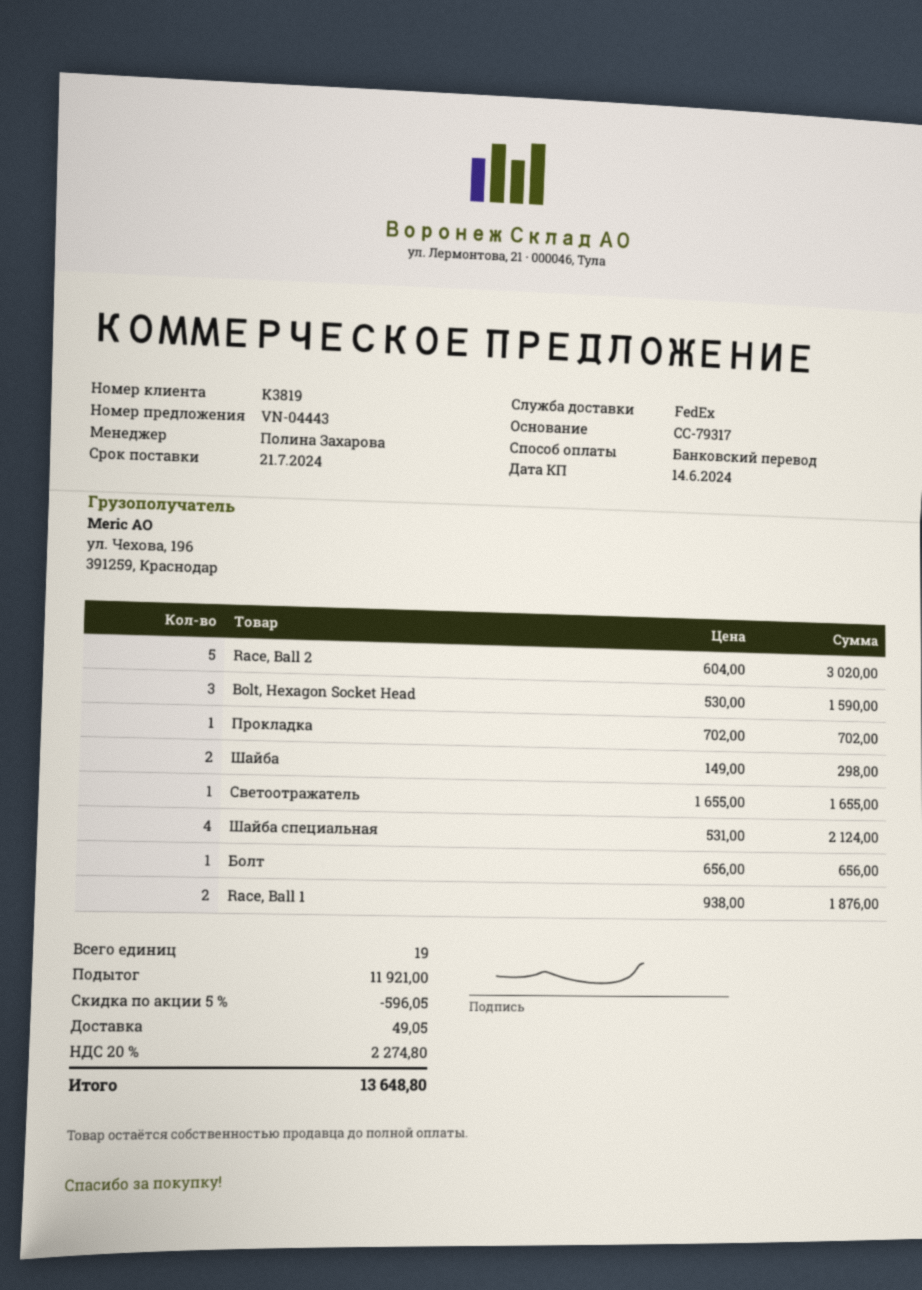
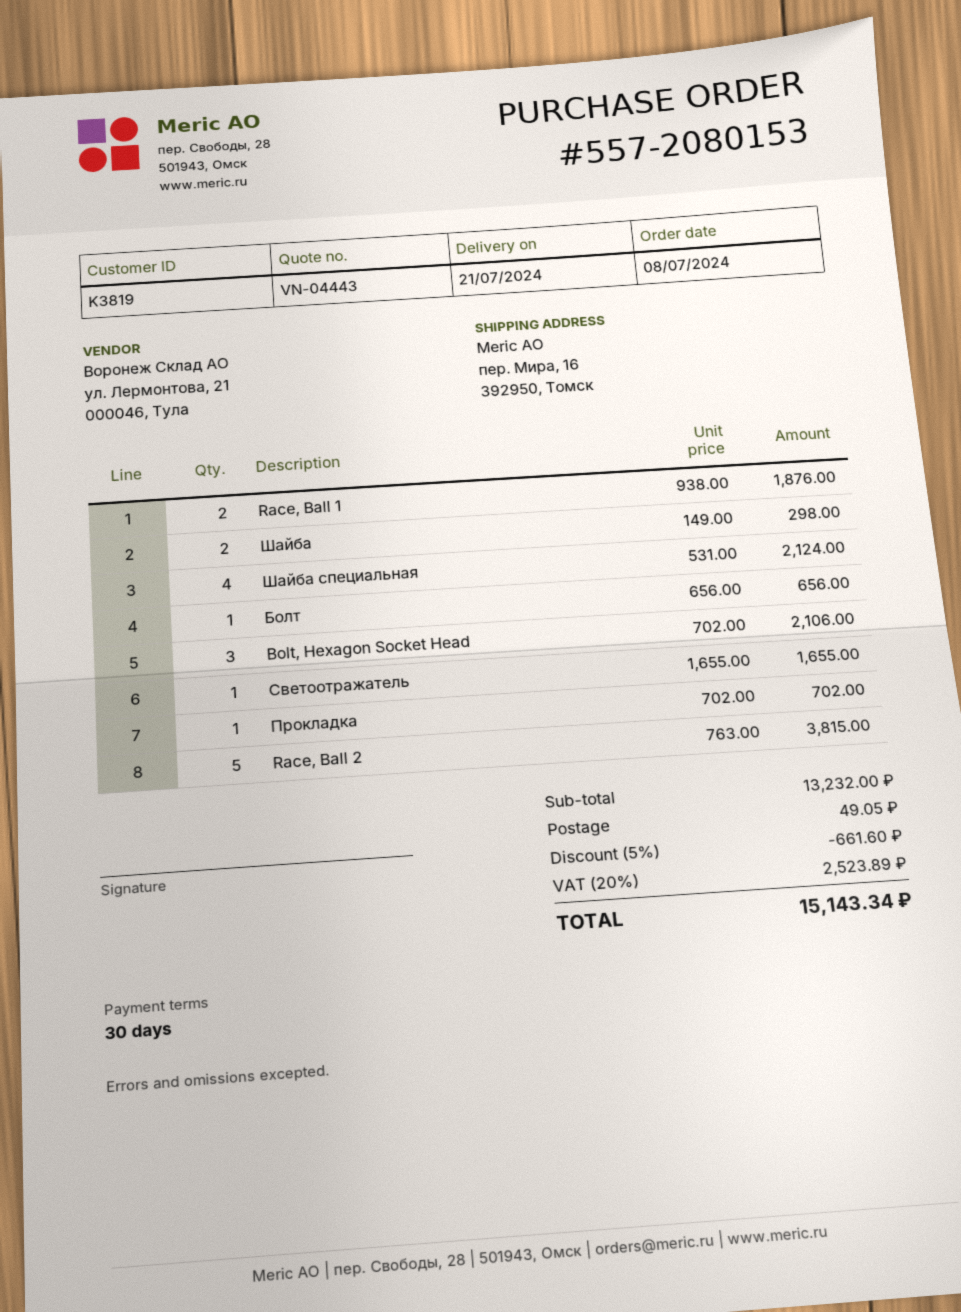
ship to: ул. Чехова, 196, 391259, Краснодар -> пер. Мира, 16, 392950, Томск
Race, Ball 2: 5 x 604.00 = 3020.00 -> 5 x 763.00 = 3815.00
Bolt, Hexagon Socket Head: 3 x 530.00 = 1590.00 -> 3 x 702.00 = 2106.00
subtotal: 11921.00 -> 13232.00
discount: 5% = 596.05 -> 5% = 661.60
tax: 20% = 2274.80 -> 20% = 2523.89
total: 13648.80 -> 15143.34

